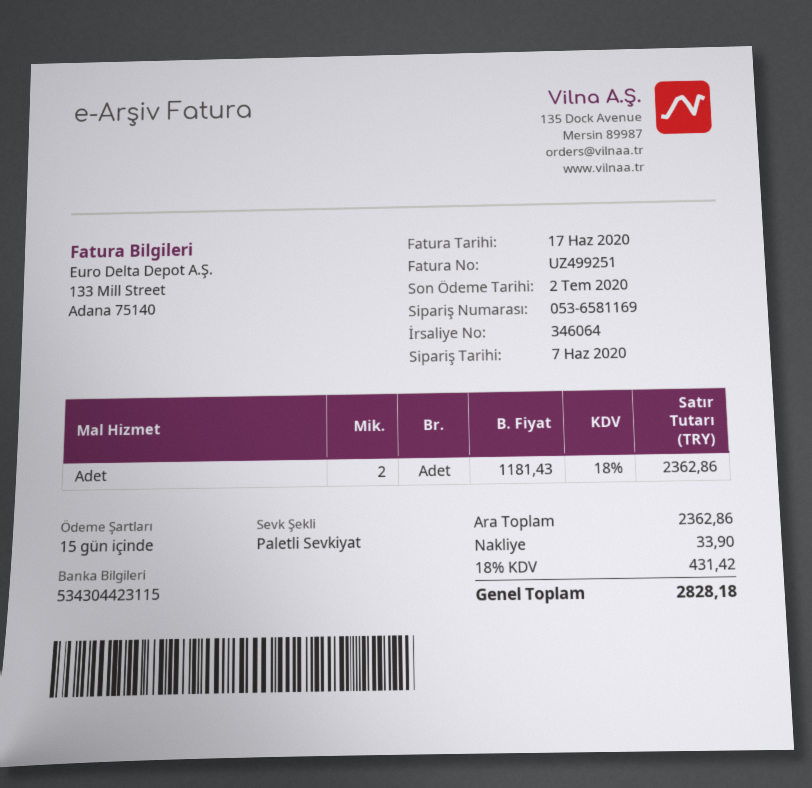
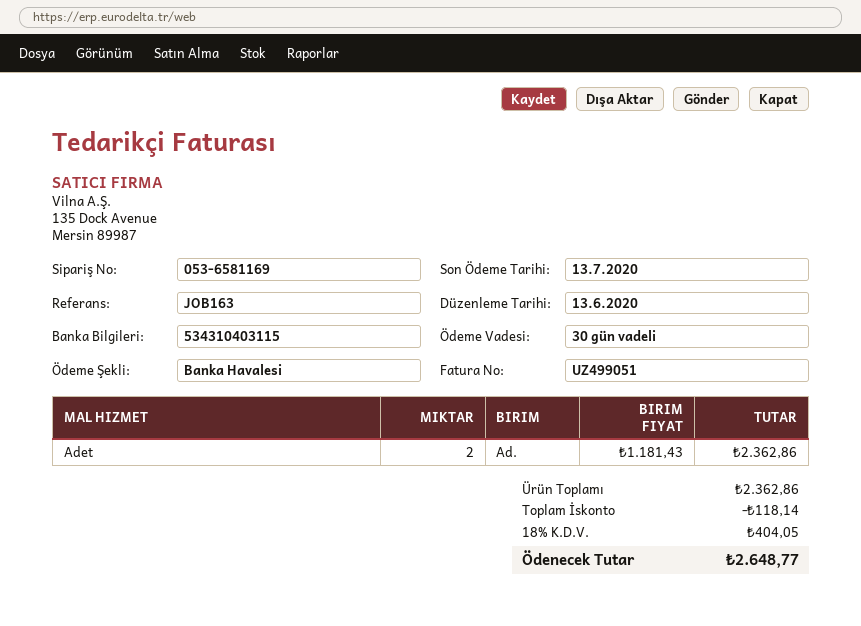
invoice number: UZ499251 -> UZ499051
invoice date: 2020-06-17 -> 2020-06-13
payment terms: 15 days -> 30 days
due date: 2020-07-02 -> 2020-07-13
bank account: 534304423115 -> 534310403115
discount: none -> 118.14
shipping: 33.90 -> none
tax: 18% = 431.42 -> 18% = 404.05
total: 2828.18 -> 2648.77

